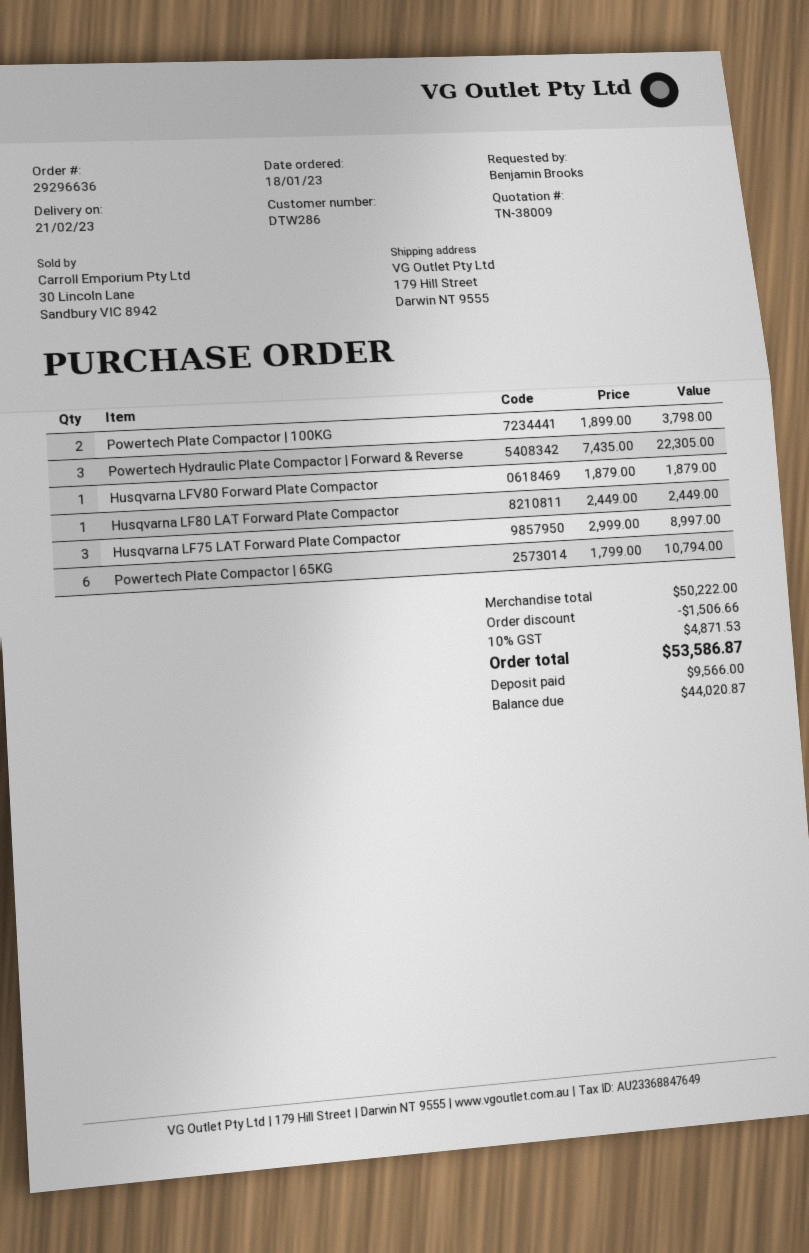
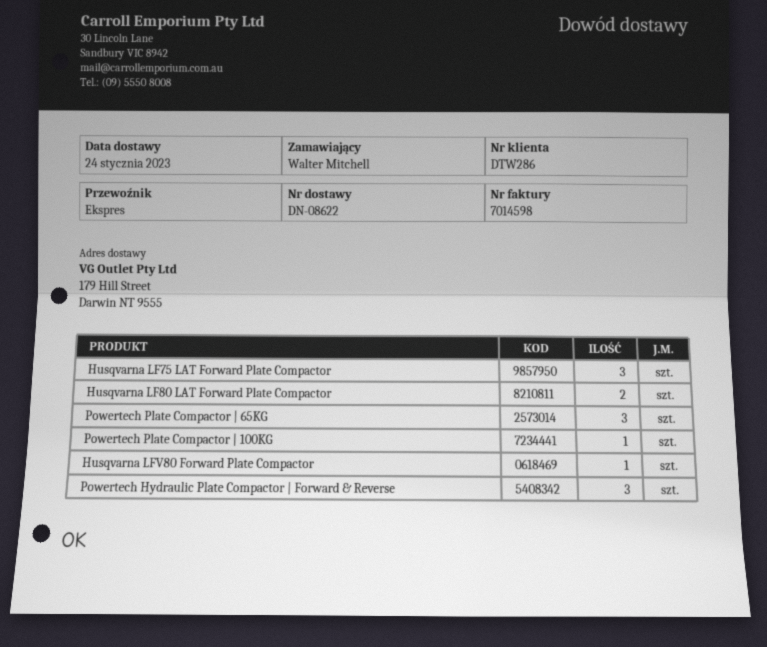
delivery date: 2023-02-21 -> 2023-01-24
ordered by: Benjamin Brooks -> Walter Mitchell
Powertech Plate Compactor | 100KG: 2 -> 1
Husqvarna LF80 LAT Forward Plate Compactor: 1 -> 2
Powertech Plate Compactor | 65KG: 6 -> 3

